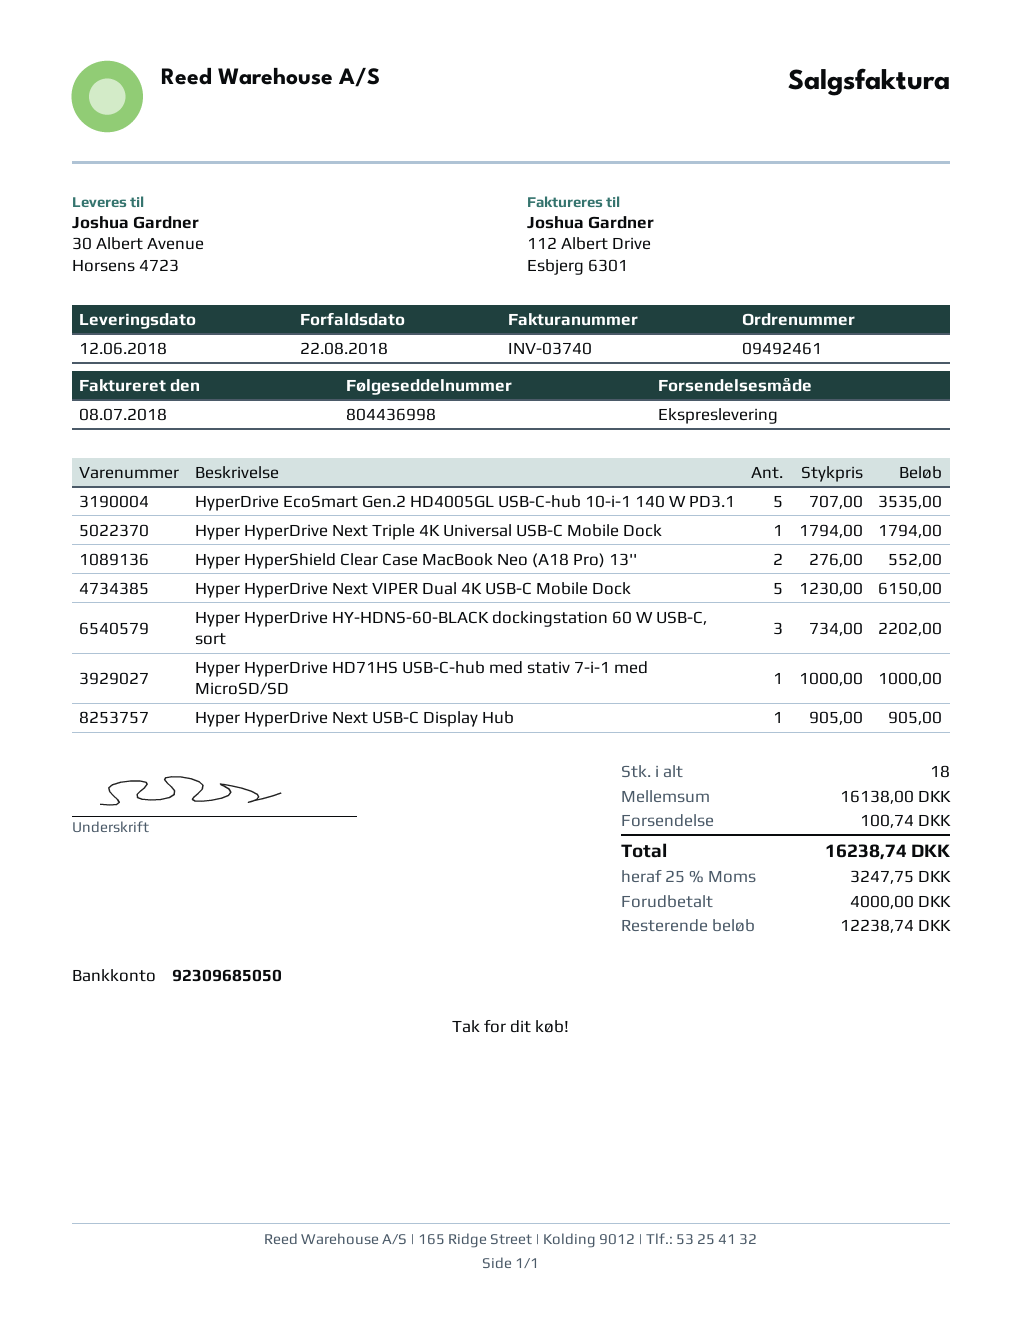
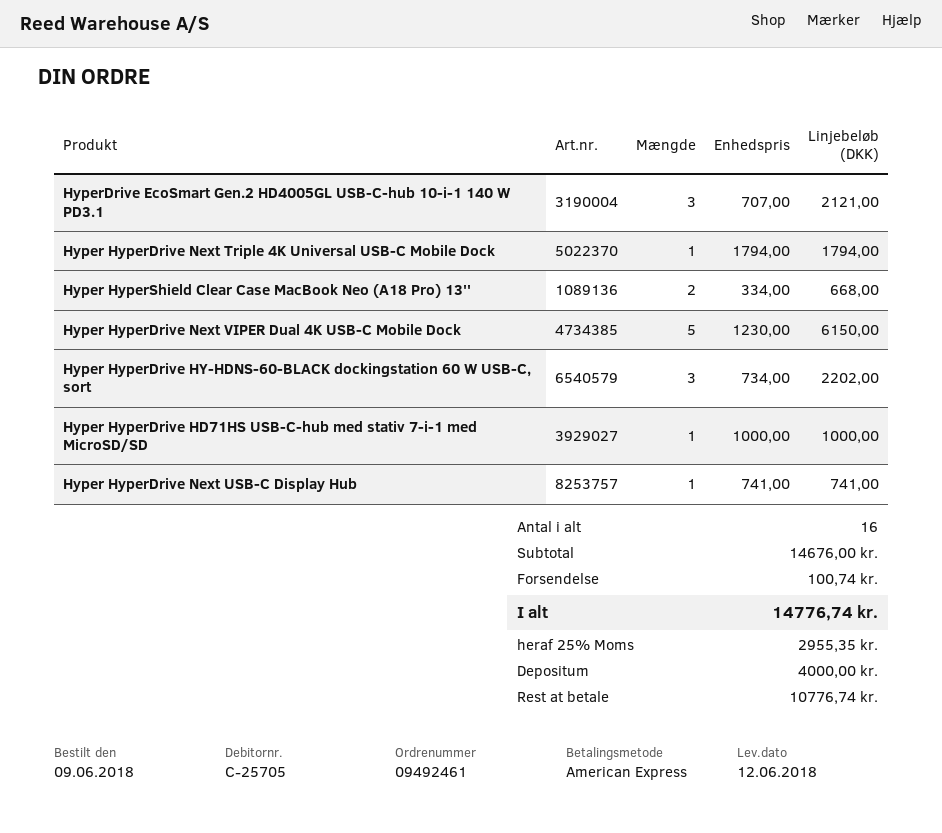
HyperDrive EcoSmart Gen.2 HD4005GL USB-C-hub 10-i-1 140 W PD3.1: 5 x 707.00 = 3535.00 -> 3 x 707.00 = 2121.00
Hyper HyperShield Clear Case MacBook Neo (A18 Pro) 13'': 2 x 276.00 = 552.00 -> 2 x 334.00 = 668.00
Hyper HyperDrive Next USB-C Display Hub: 1 x 905.00 = 905.00 -> 1 x 741.00 = 741.00
total quantity: 18 -> 16
subtotal: 16138.00 -> 14676.00
tax: 25% = 3247.75 -> 25% = 2955.35
total: 16238.74 -> 14776.74
balance: 12238.74 -> 10776.74

